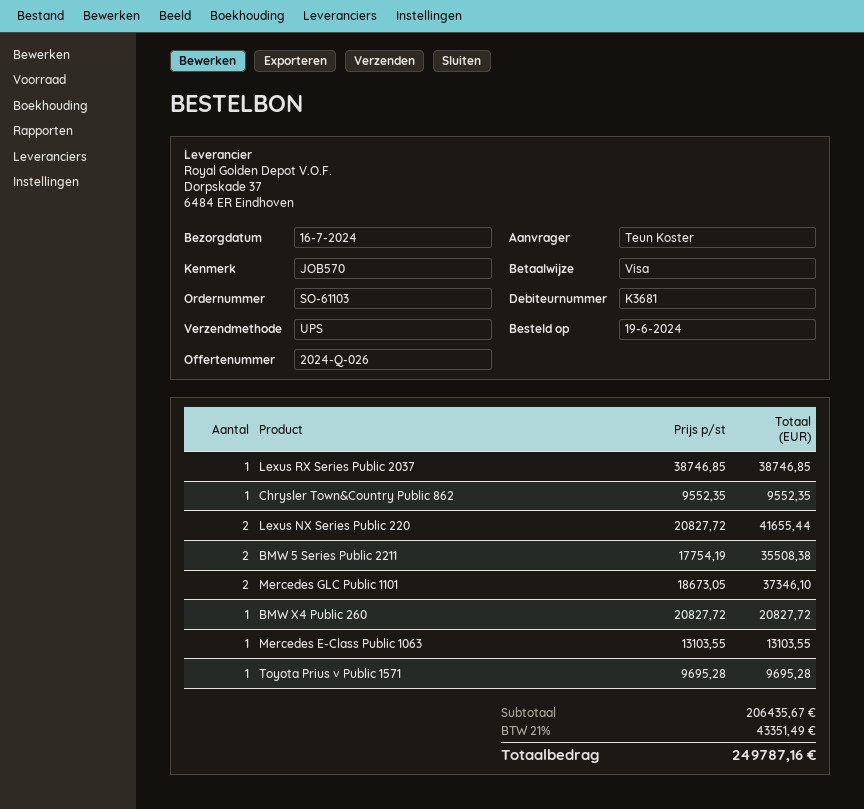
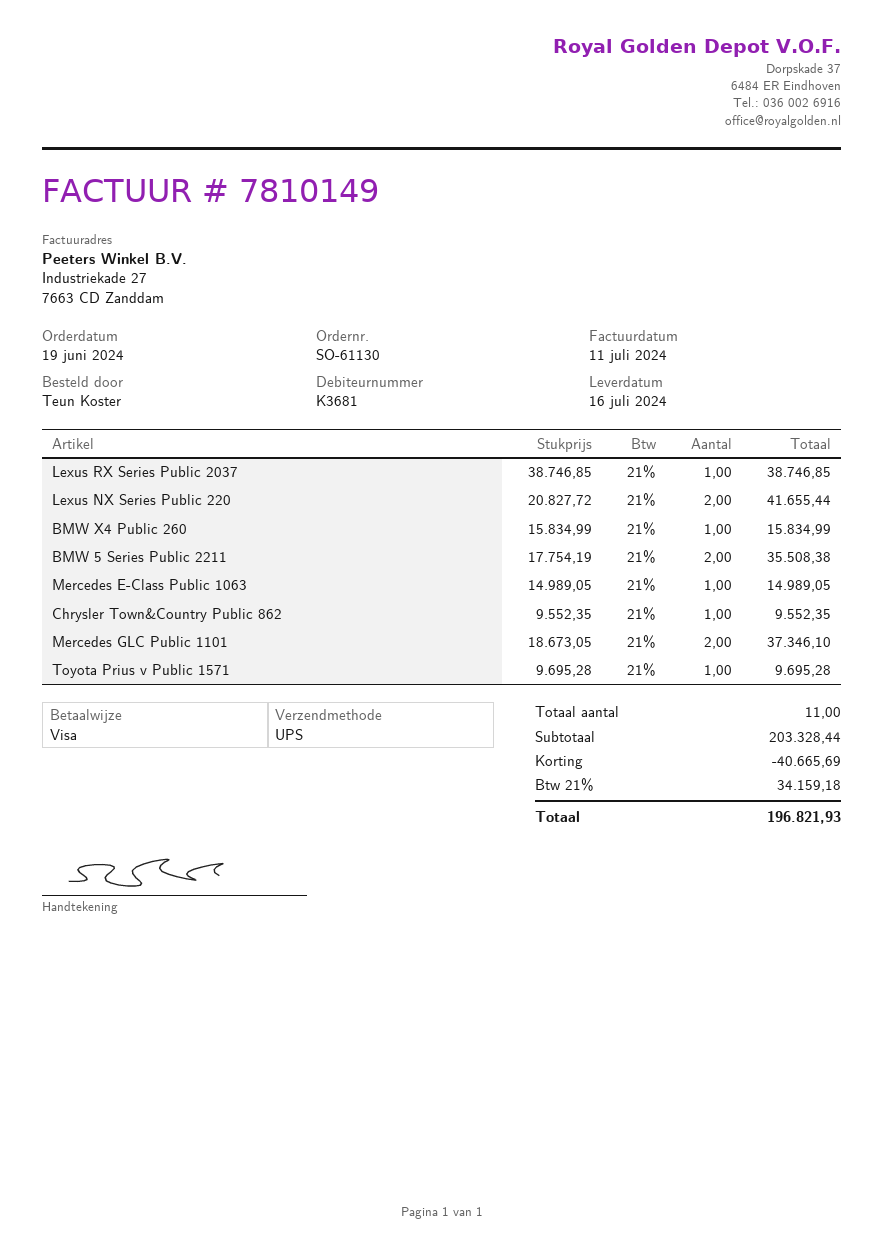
order number: SO-61103 -> SO-61130
BMW X4 Public 260: 1 x 20827.72 = 20827.72 -> 1 x 15834.99 = 15834.99
Mercedes E-Class Public 1063: 1 x 13103.55 = 13103.55 -> 1 x 14989.05 = 14989.05
subtotal: 206435.67 -> 203328.44
discount: none -> 40665.69
tax: 21% = 43351.49 -> 21% = 34159.18
total: 249787.16 -> 196821.93

